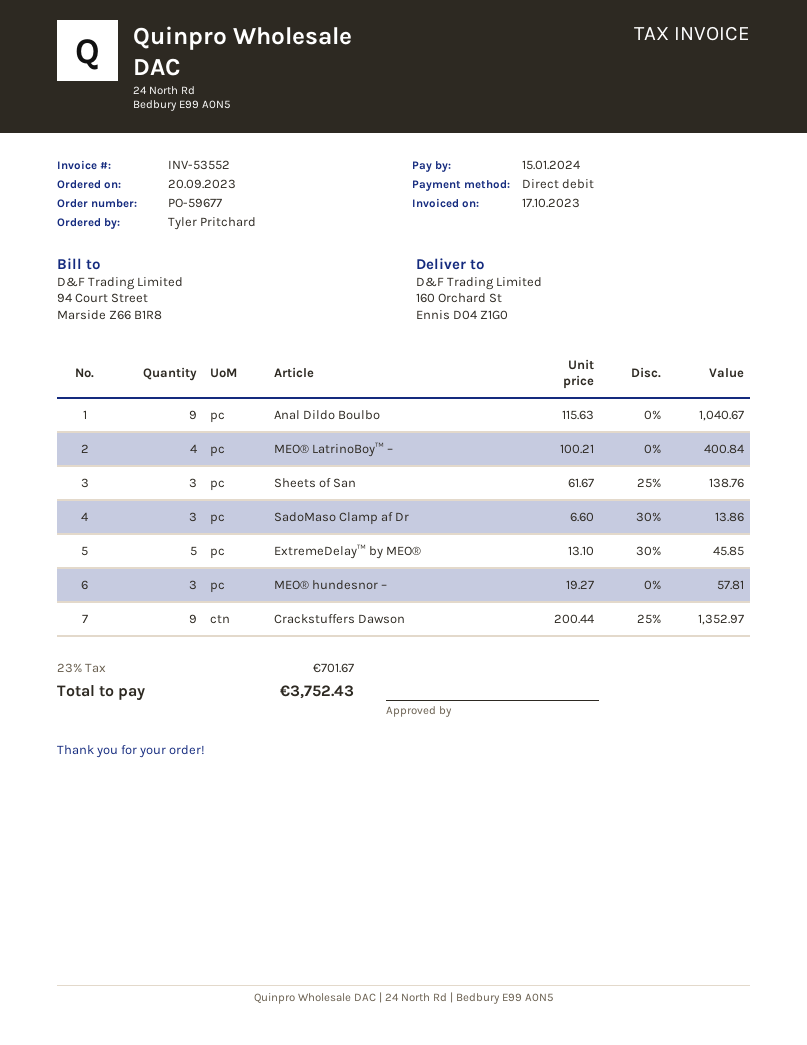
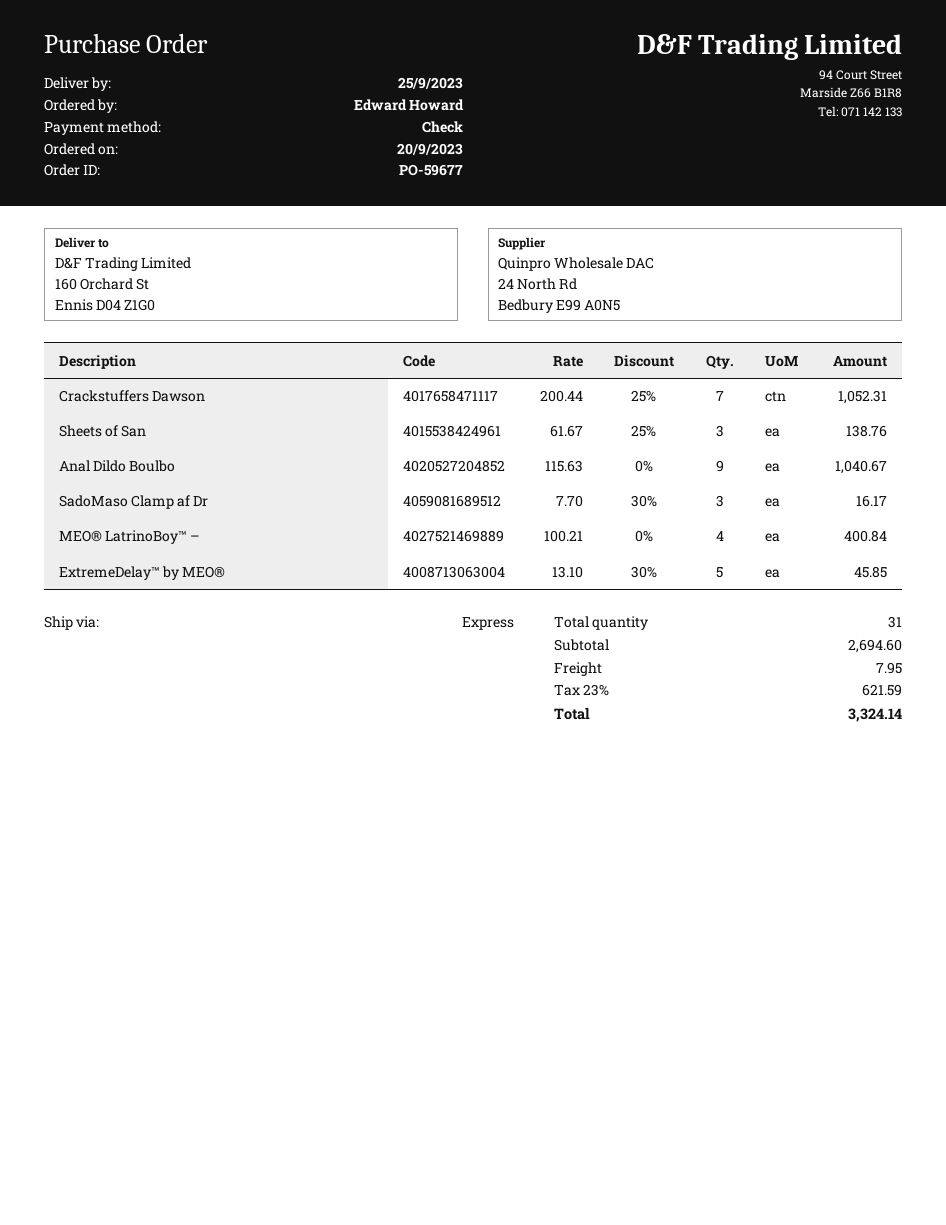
ordered by: Tyler Pritchard -> Edward Howard
payment method: direct debit -> cheque
SadoMaso Clamp af Dr: 3 x 6.60 - 30% = 13.86 -> 3 x 7.70 - 30% = 16.17
MEO® hundesnor –: 3 x 19.27 = 57.81 -> none
Crackstuffers Dawson: 9 x 200.44 - 25% = 1352.97 -> 7 x 200.44 - 25% = 1052.31
shipping: none -> 7.95
tax: 23% = 701.67 -> 23% = 621.59
total: 3752.43 -> 3324.14

